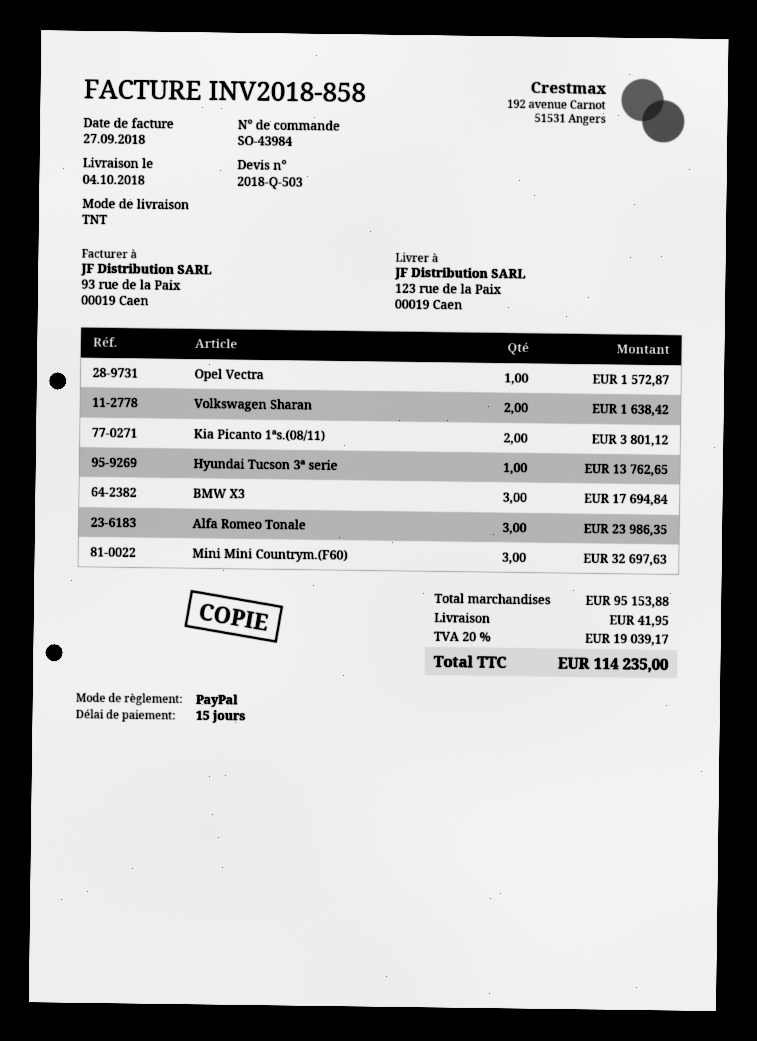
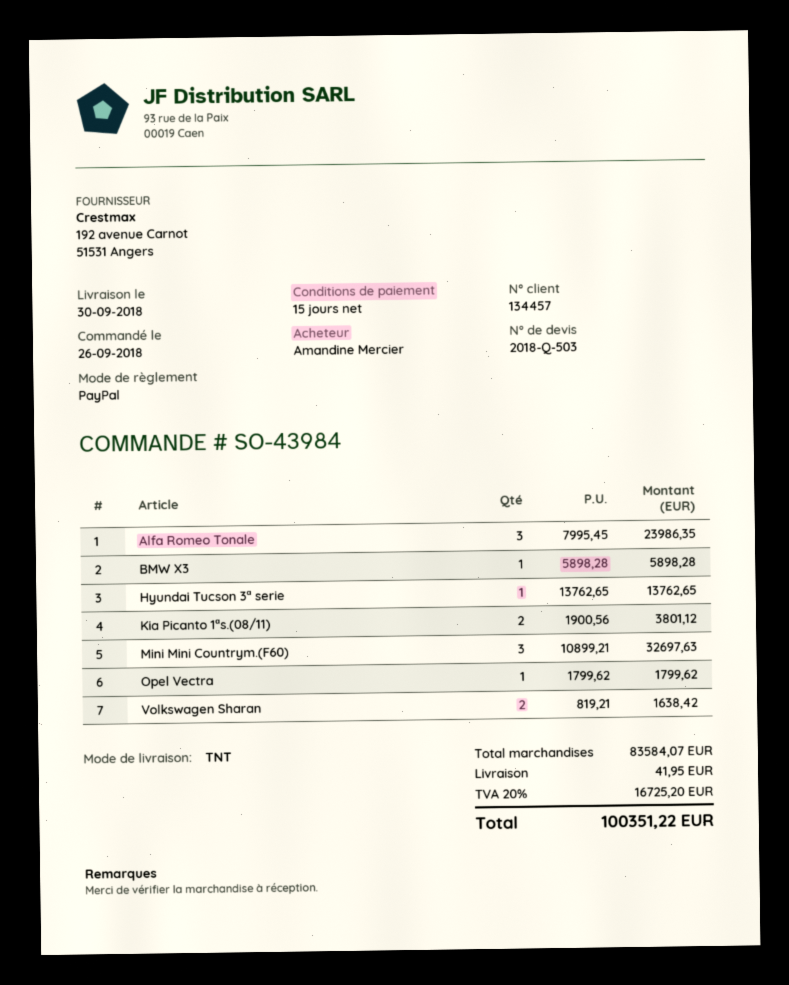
delivery date: 2018-10-04 -> 2018-09-30
Opel Vectra: 1 for 1572.87 -> 1 for 1799.62
BMW X3: 3 for 17694.84 -> 1 for 5898.28
subtotal: 95153.88 -> 83584.07
tax: 20% = 19039.17 -> 20% = 16725.20
total: 114235.00 -> 100351.22

